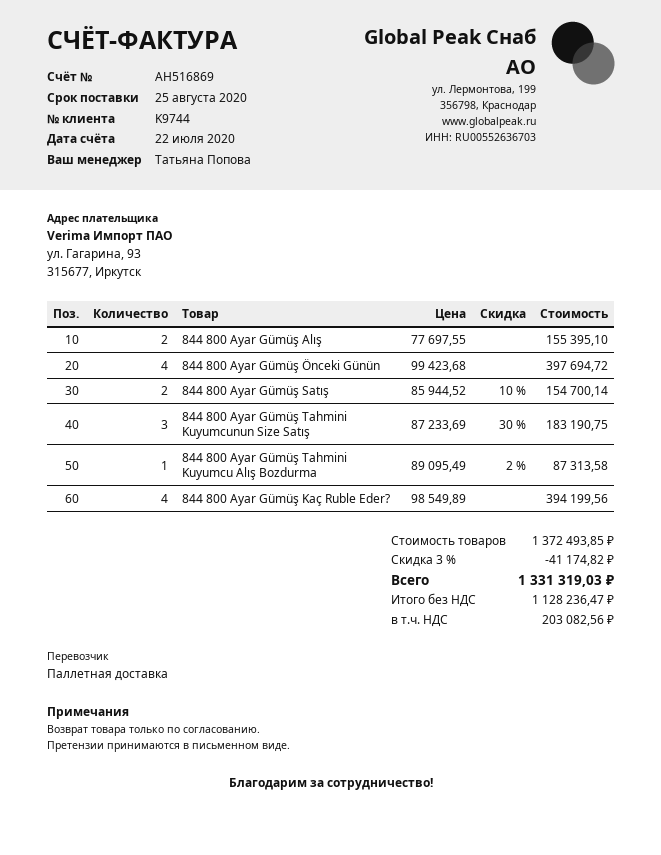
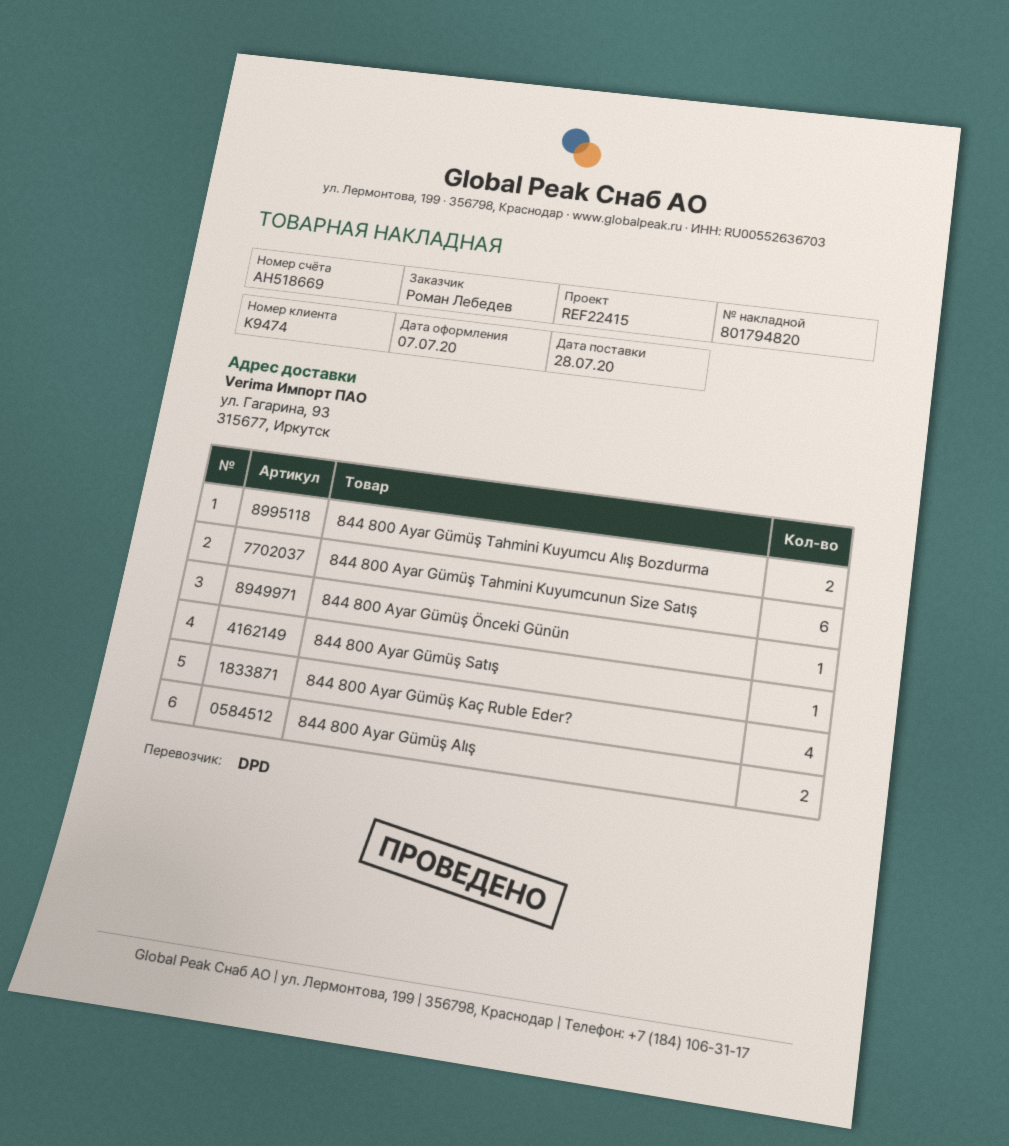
delivery date: 2020-08-25 -> 2020-07-28
invoice number: AH516869 -> AH518669
customer number: K9744 -> K9474
shipping method: pallet freight -> DPD
844 800 Ayar Gümüş Önceki Günün: 4 -> 1
844 800 Ayar Gümüş Satış: 2 -> 1
844 800 Ayar Gümüş Tahmini Kuyumcunun Size Satış: 3 -> 6
844 800 Ayar Gümüş Tahmini Kuyumcu Alış Bozdurma: 1 -> 2

